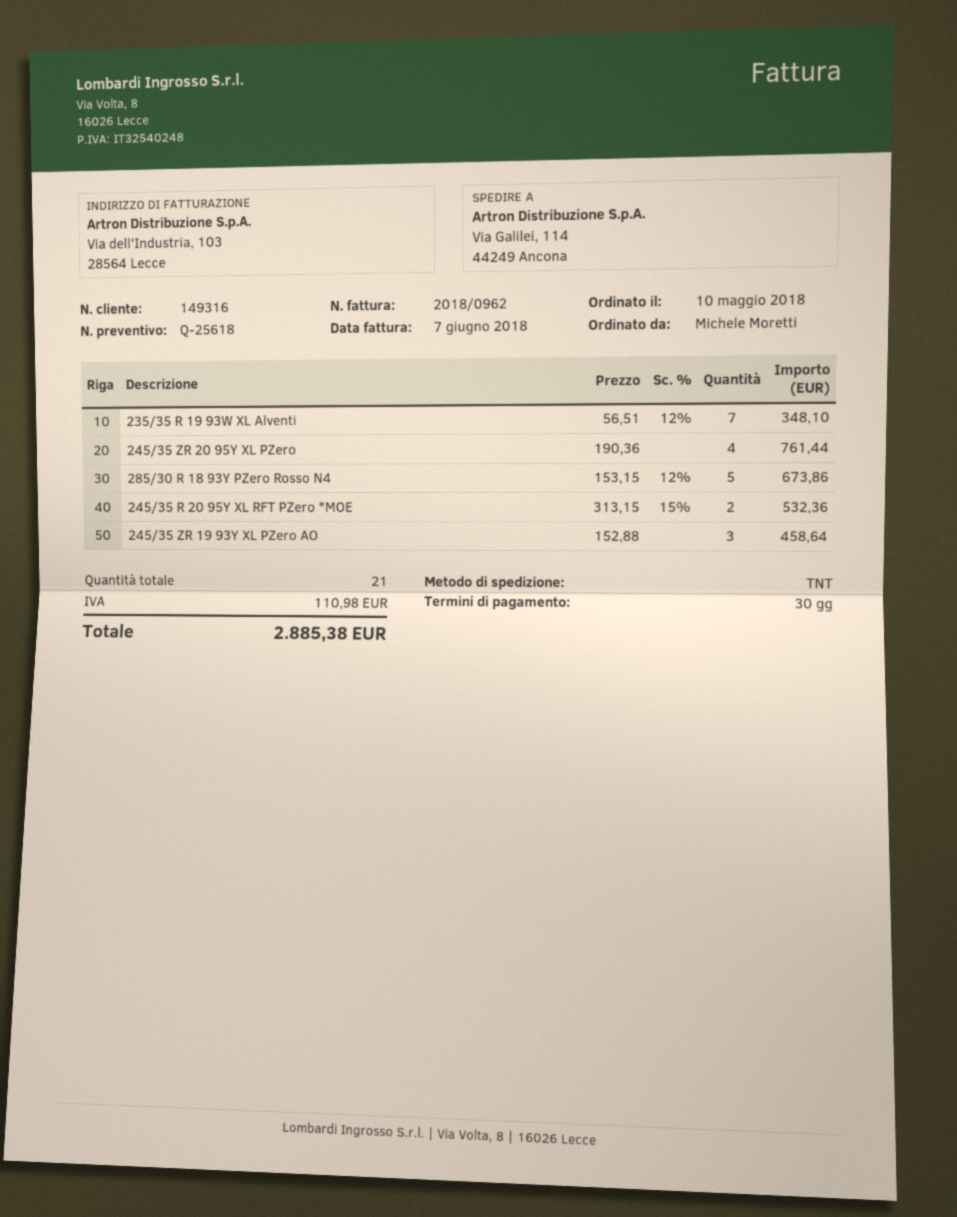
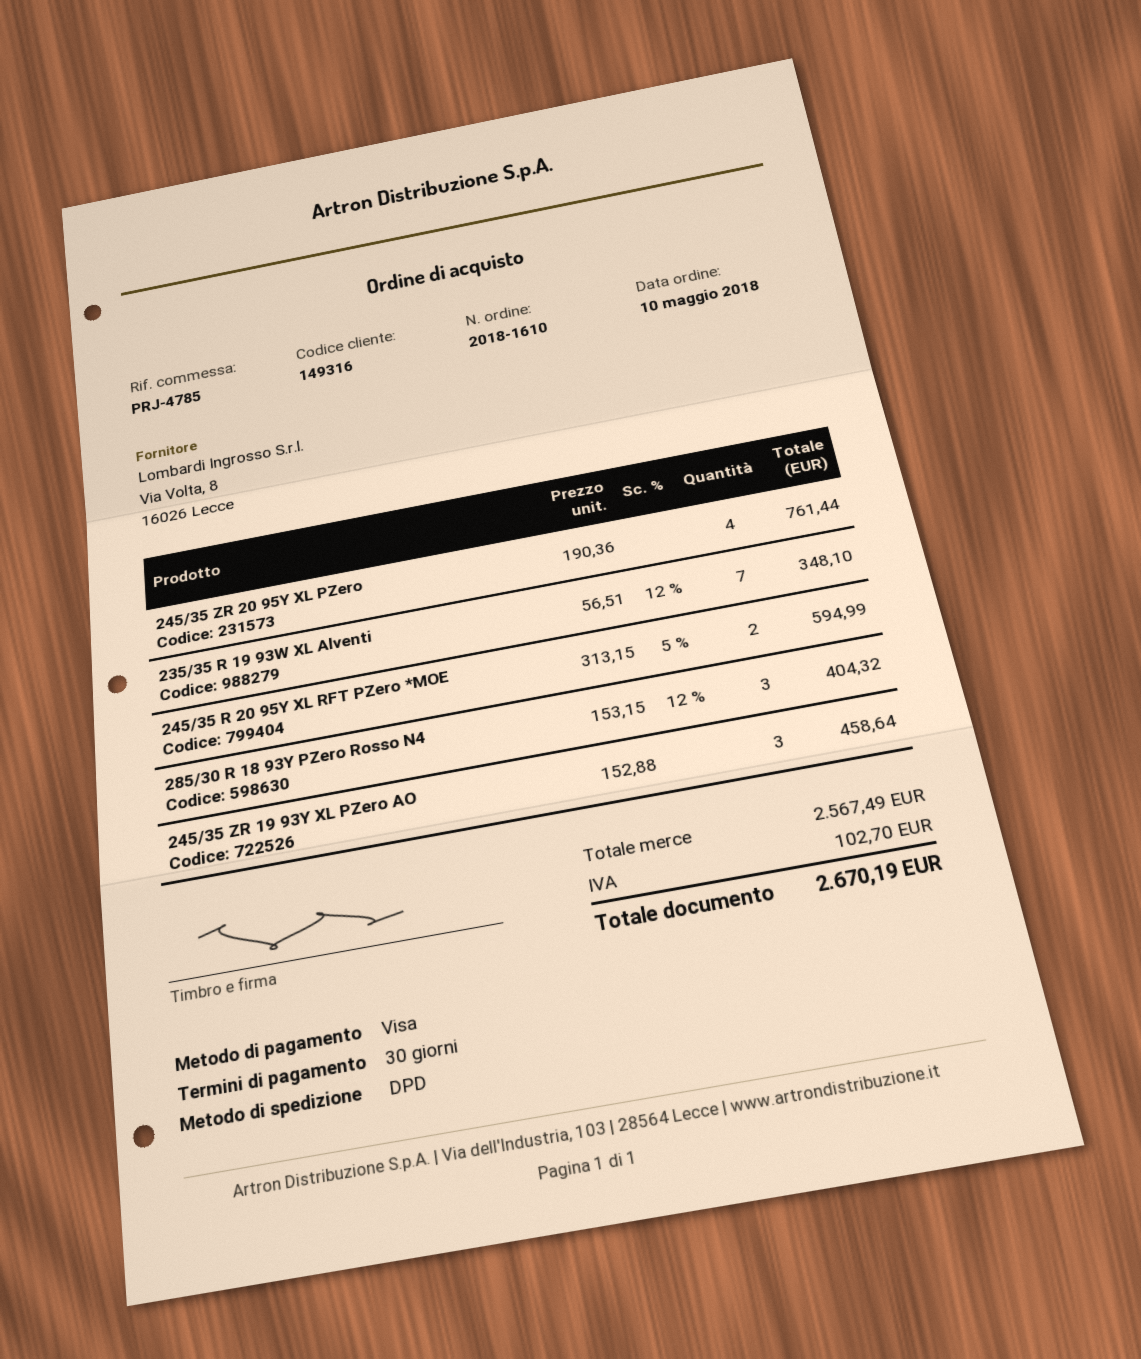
shipping method: TNT -> DPD
285/30 R 18 93Y PZero Rosso N4: 5 x 153.15 - 12% = 673.86 -> 3 x 153.15 - 12% = 404.32
245/35 R 20 95Y XL RFT PZero *MOE: 2 x 313.15 - 15% = 532.36 -> 2 x 313.15 - 5% = 594.99
tax: 110.98 -> 102.70
total: 2885.38 -> 2670.19

